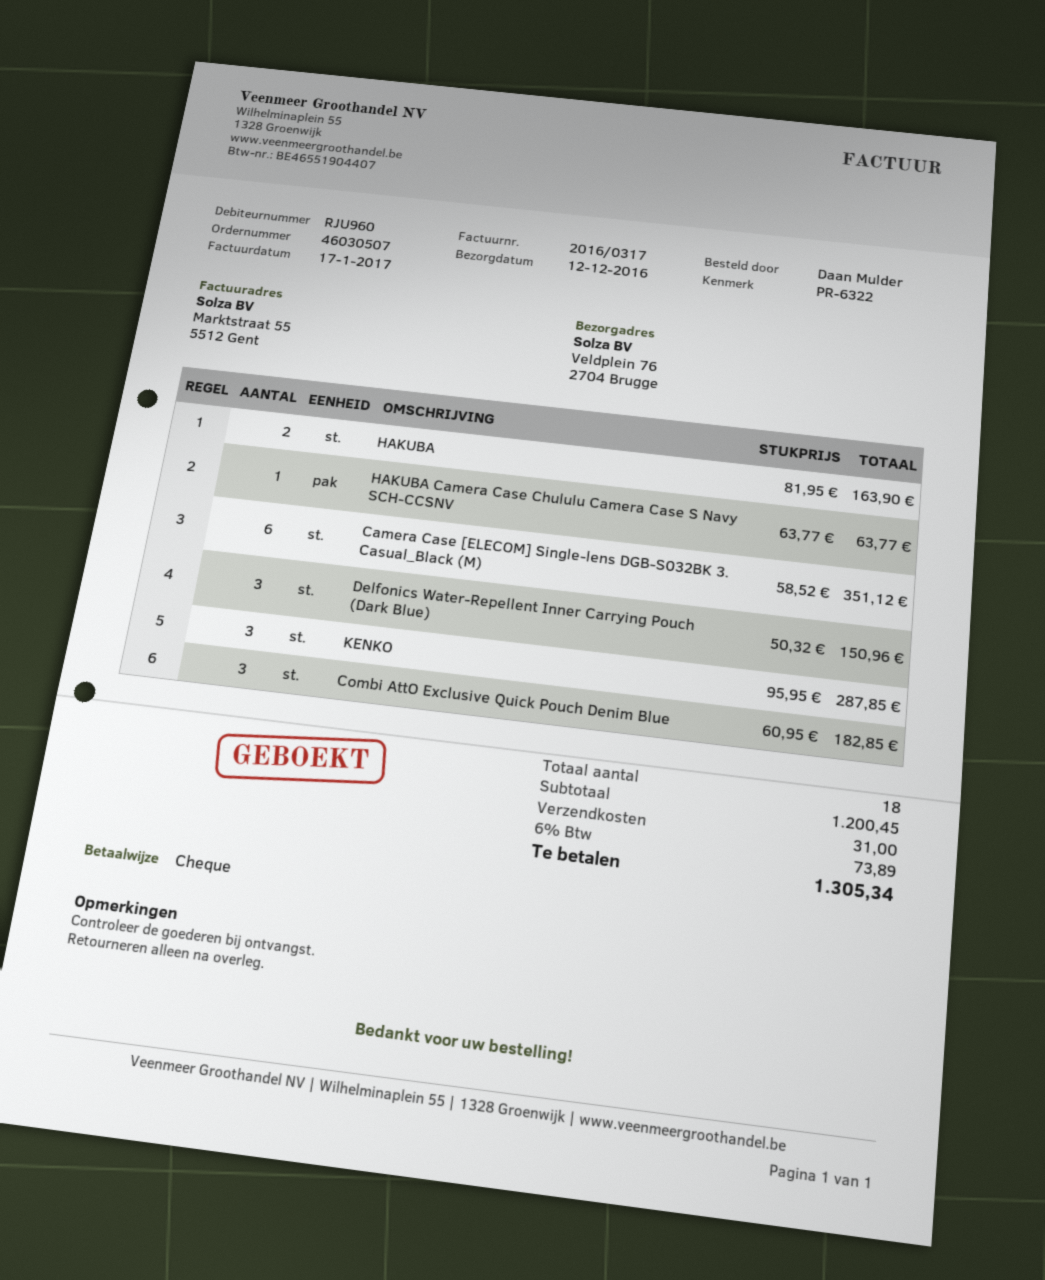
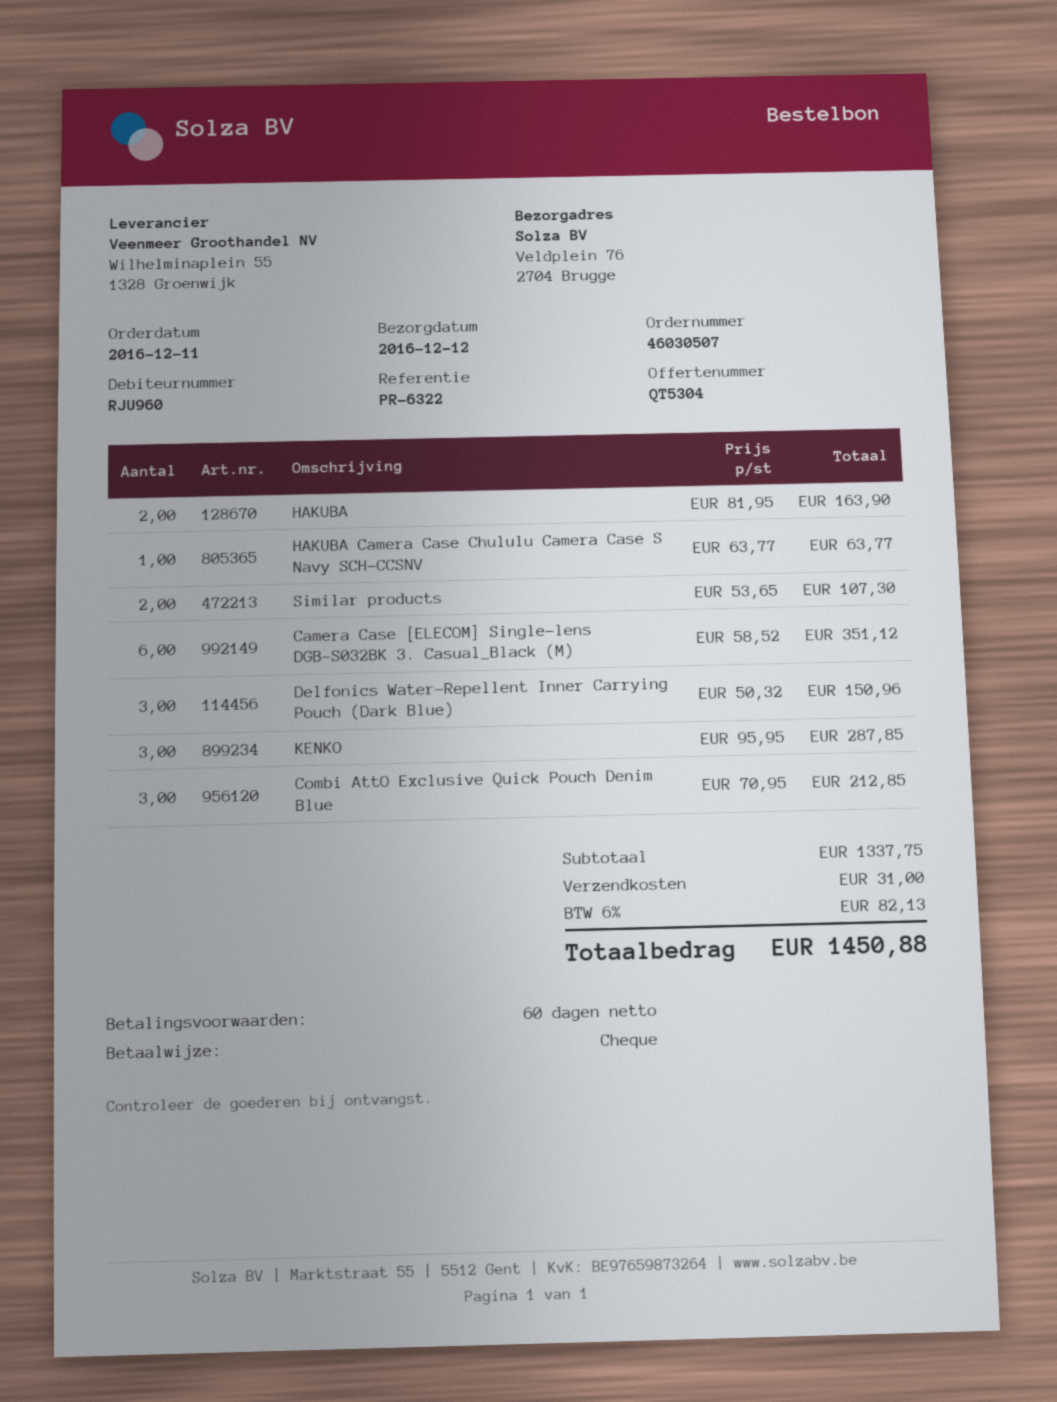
Combi AttO Exclusive Quick Pouch Denim Blue: 3 x 60.95 = 182.85 -> 3 x 70.95 = 212.85
Similar products: none -> 2 x 53.65 = 107.30
subtotal: 1200.45 -> 1337.75
tax: 6% = 73.89 -> 6% = 82.13
total: 1305.34 -> 1450.88

